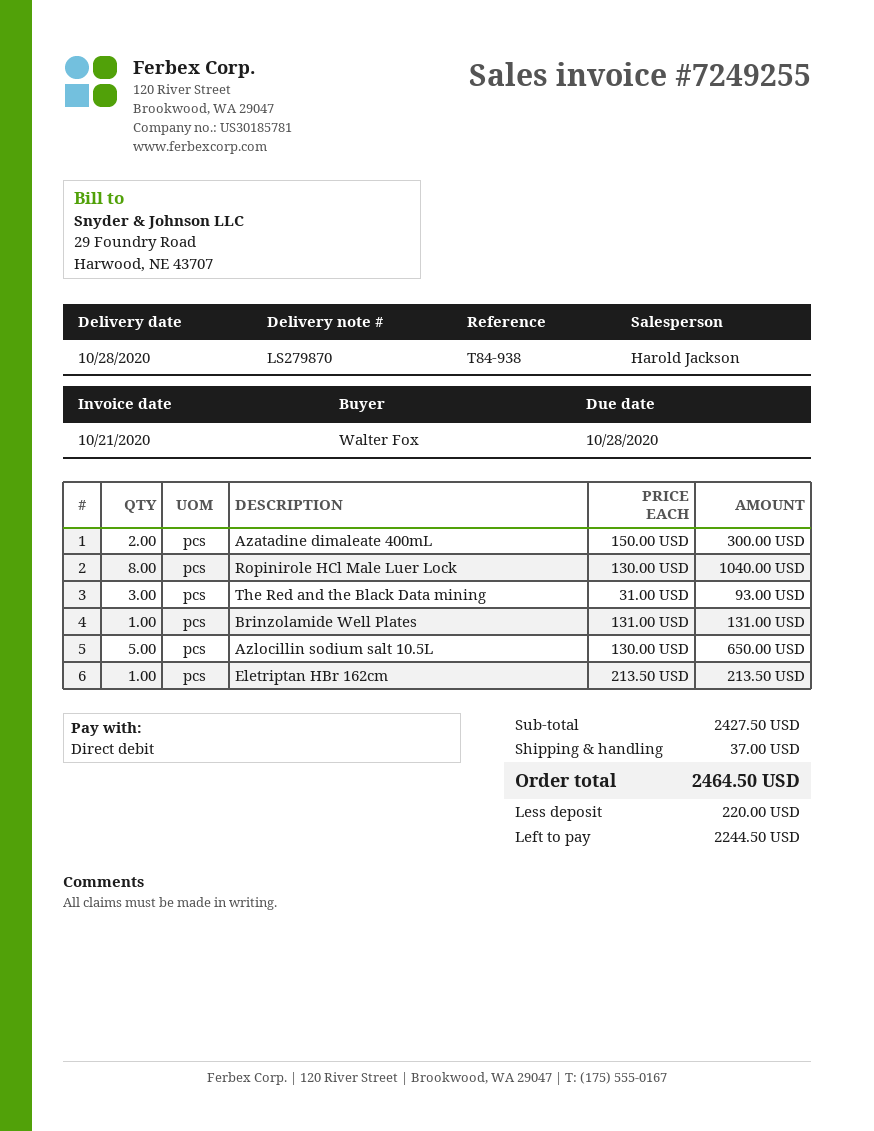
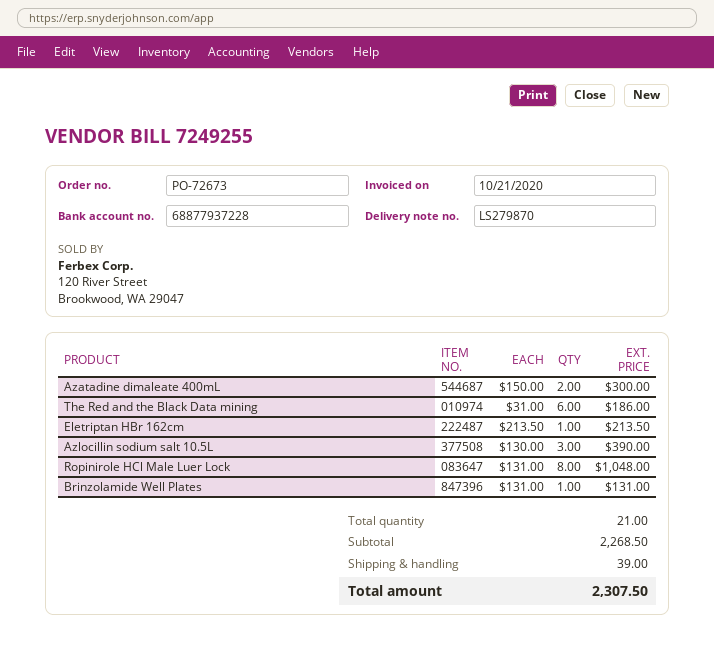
Ropinirole HCl Male Luer Lock: 8 x 130.00 = 1040.00 -> 8 x 131.00 = 1048.00
The Red and the Black Data mining: 3 x 31.00 = 93.00 -> 6 x 31.00 = 186.00
Azlocillin sodium salt 10.5L: 5 x 130.00 = 650.00 -> 3 x 130.00 = 390.00
subtotal: 2427.50 -> 2268.50
shipping: 37.00 -> 39.00
total: 2464.50 -> 2307.50

